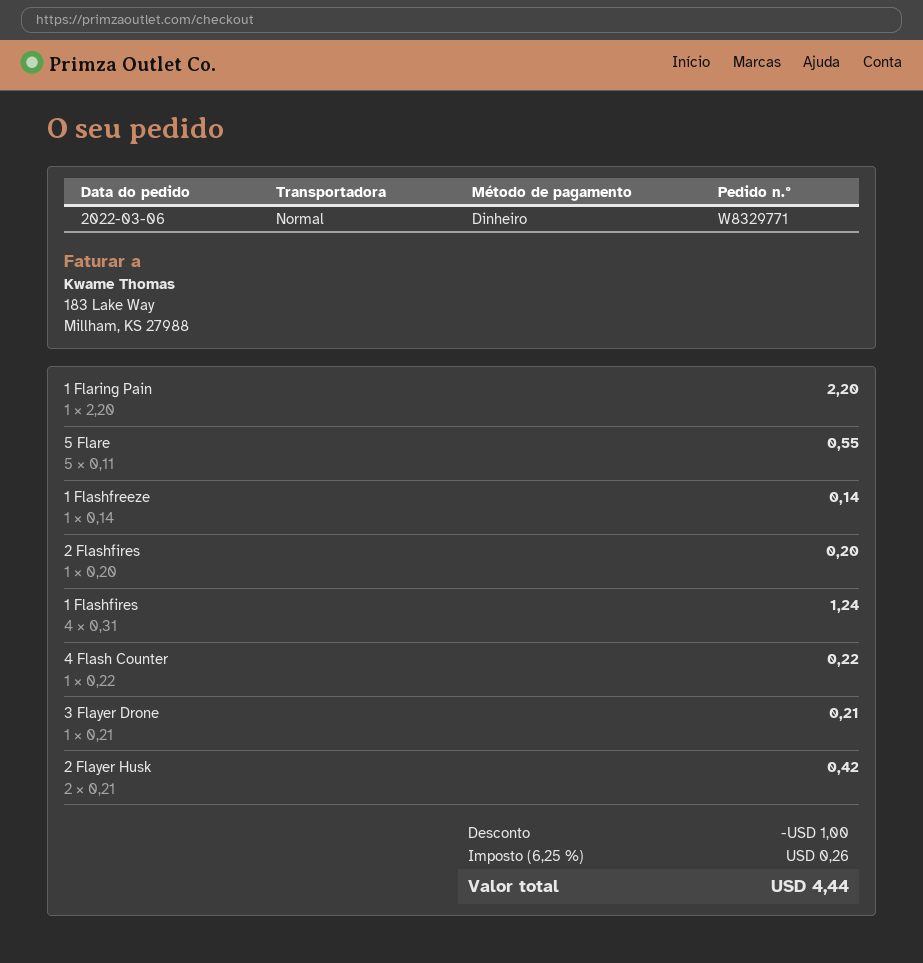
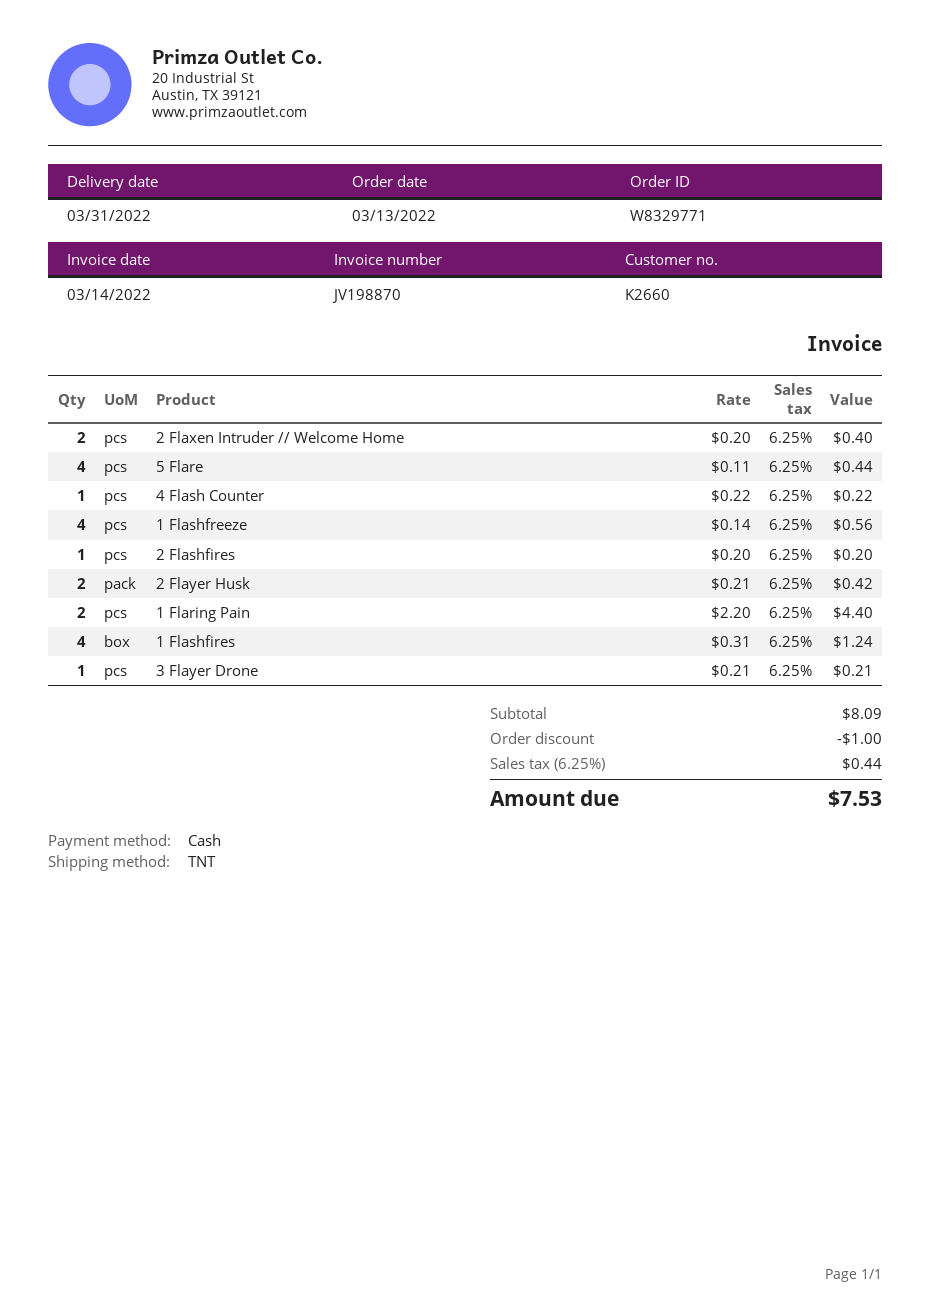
order date: 2022-03-06 -> 2022-03-13
shipping method: standard -> TNT
1 Flaring Pain: 1 x 2.20 = 2.20 -> 2 x 2.20 = 4.40
5 Flare: 5 x 0.11 = 0.55 -> 4 x 0.11 = 0.44
1 Flashfreeze: 1 x 0.14 = 0.14 -> 4 x 0.14 = 0.56
2 Flaxen Intruder // Welcome Home: none -> 2 x 0.20 = 0.40
tax: 6.25% = 0.26 -> 6.25% = 0.44
total: 4.44 -> 7.53

